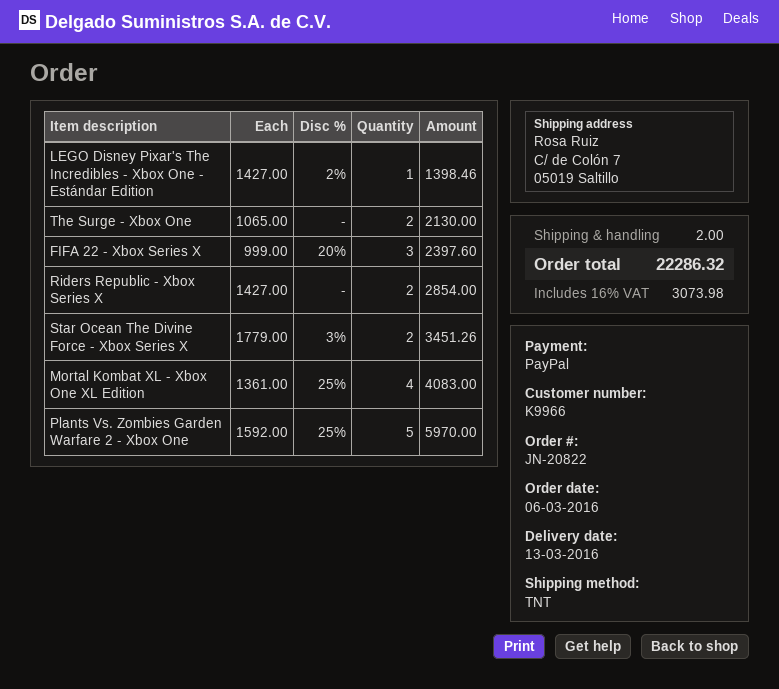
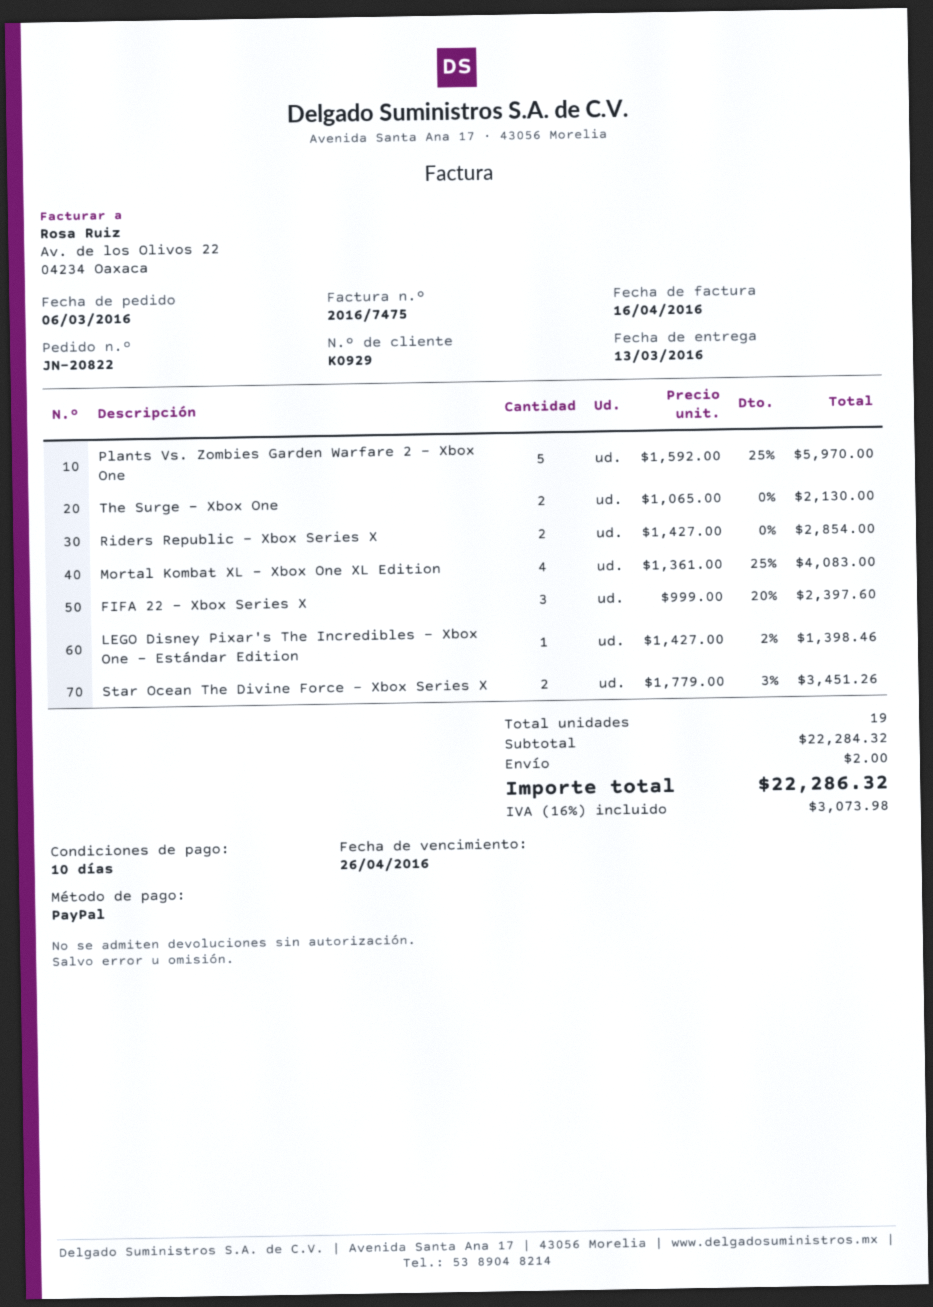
customer number: K9966 -> K0929

